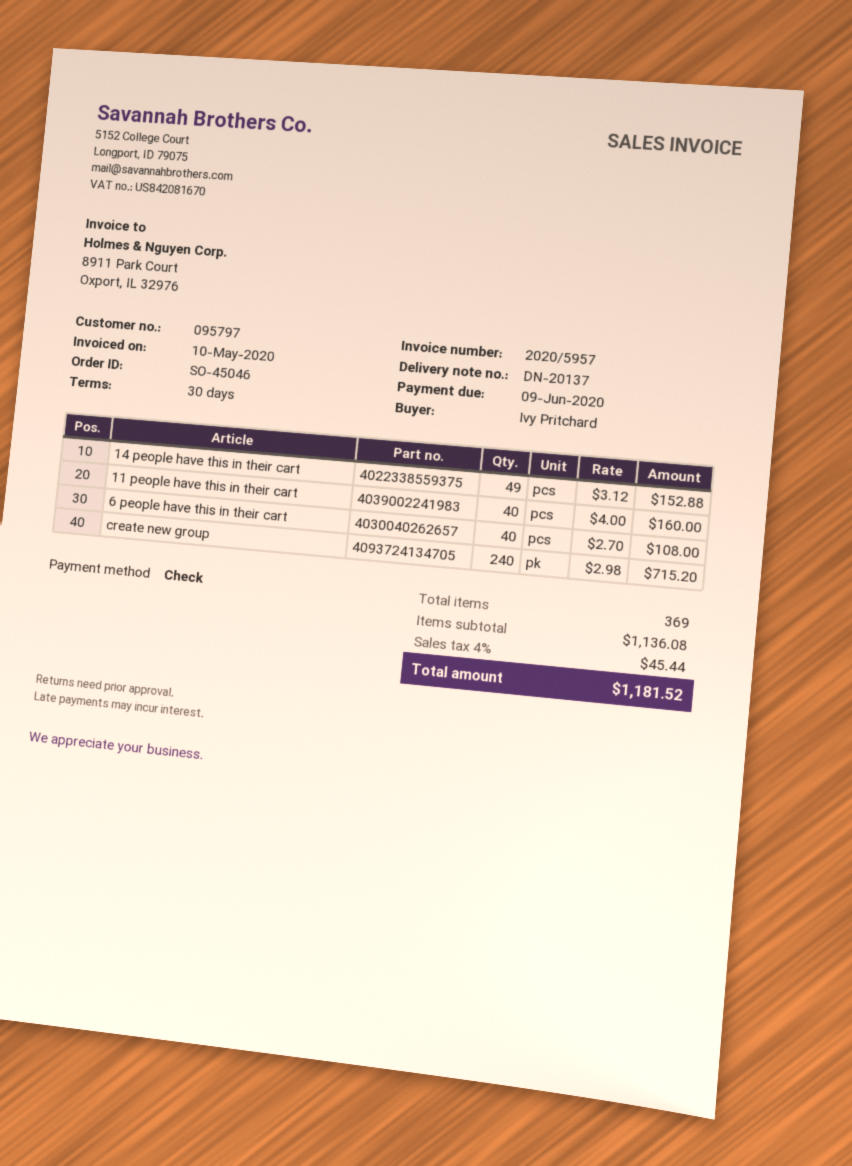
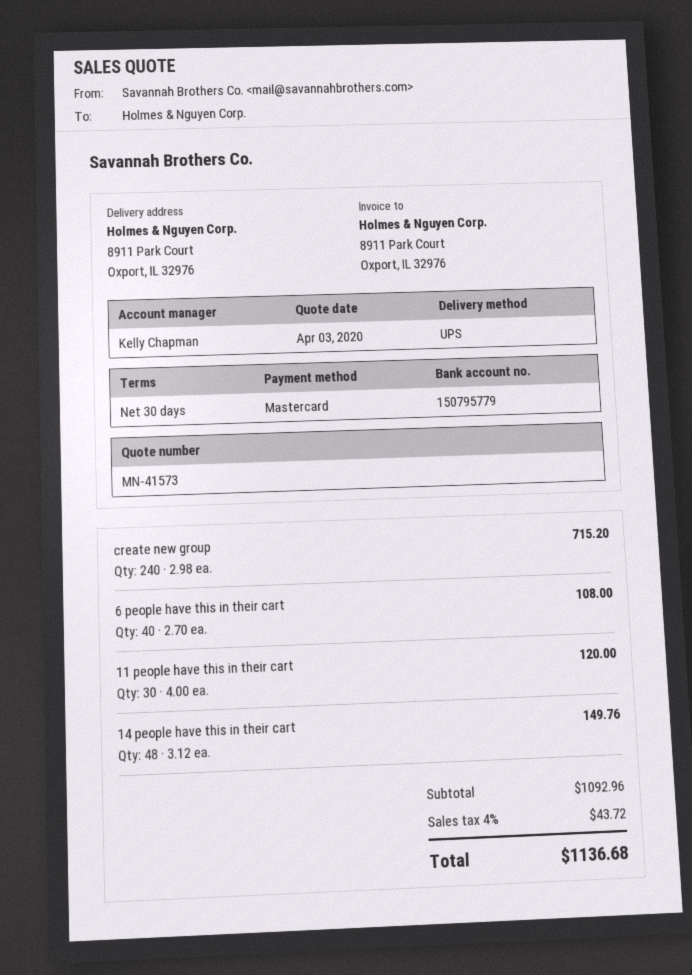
payment method: cheque -> Mastercard
14 people have this in their cart: 49 x 3.12 = 152.88 -> 48 x 3.12 = 149.76
11 people have this in their cart: 40 x 4.00 = 160.00 -> 30 x 4.00 = 120.00
subtotal: 1136.08 -> 1092.96
tax: 4% = 45.44 -> 4% = 43.72
total: 1181.52 -> 1136.68

